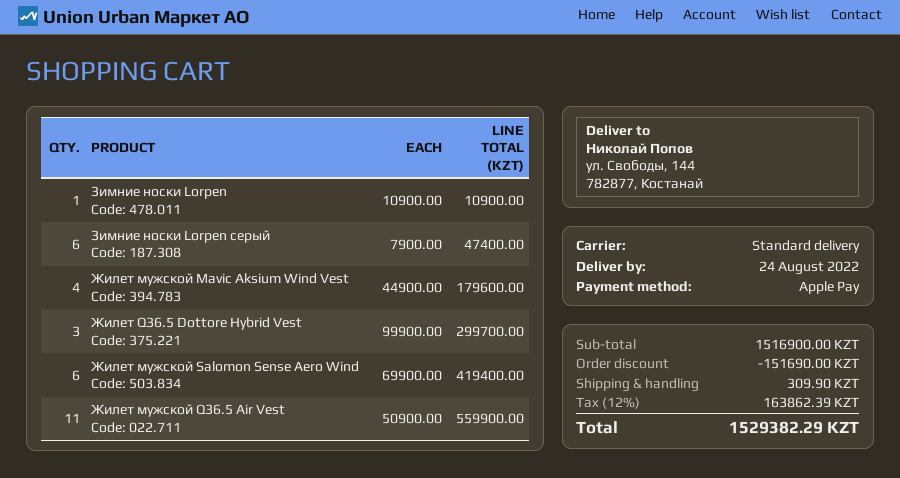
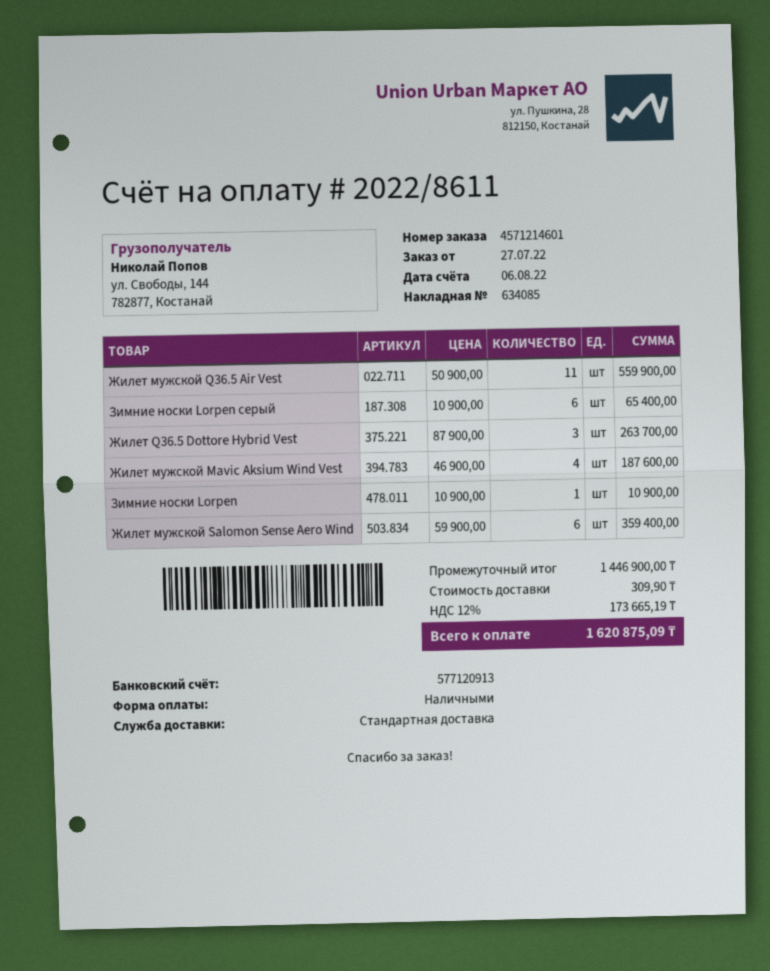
payment method: Apple Pay -> cash
Зимние носки Lorpen серый: 6 x 7900.00 = 47400.00 -> 6 x 10900.00 = 65400.00
Жилет мужской Mavic Aksium Wind Vest: 4 x 44900.00 = 179600.00 -> 4 x 46900.00 = 187600.00
Жилет Q36.5 Dottore Hybrid Vest: 3 x 99900.00 = 299700.00 -> 3 x 87900.00 = 263700.00
Жилет мужской Salomon Sense Aero Wind: 6 x 69900.00 = 419400.00 -> 6 x 59900.00 = 359400.00
subtotal: 1516900.00 -> 1446900.00
discount: 151690.00 -> none
tax: 12% = 163862.39 -> 12% = 173665.19
total: 1529382.29 -> 1620875.09

